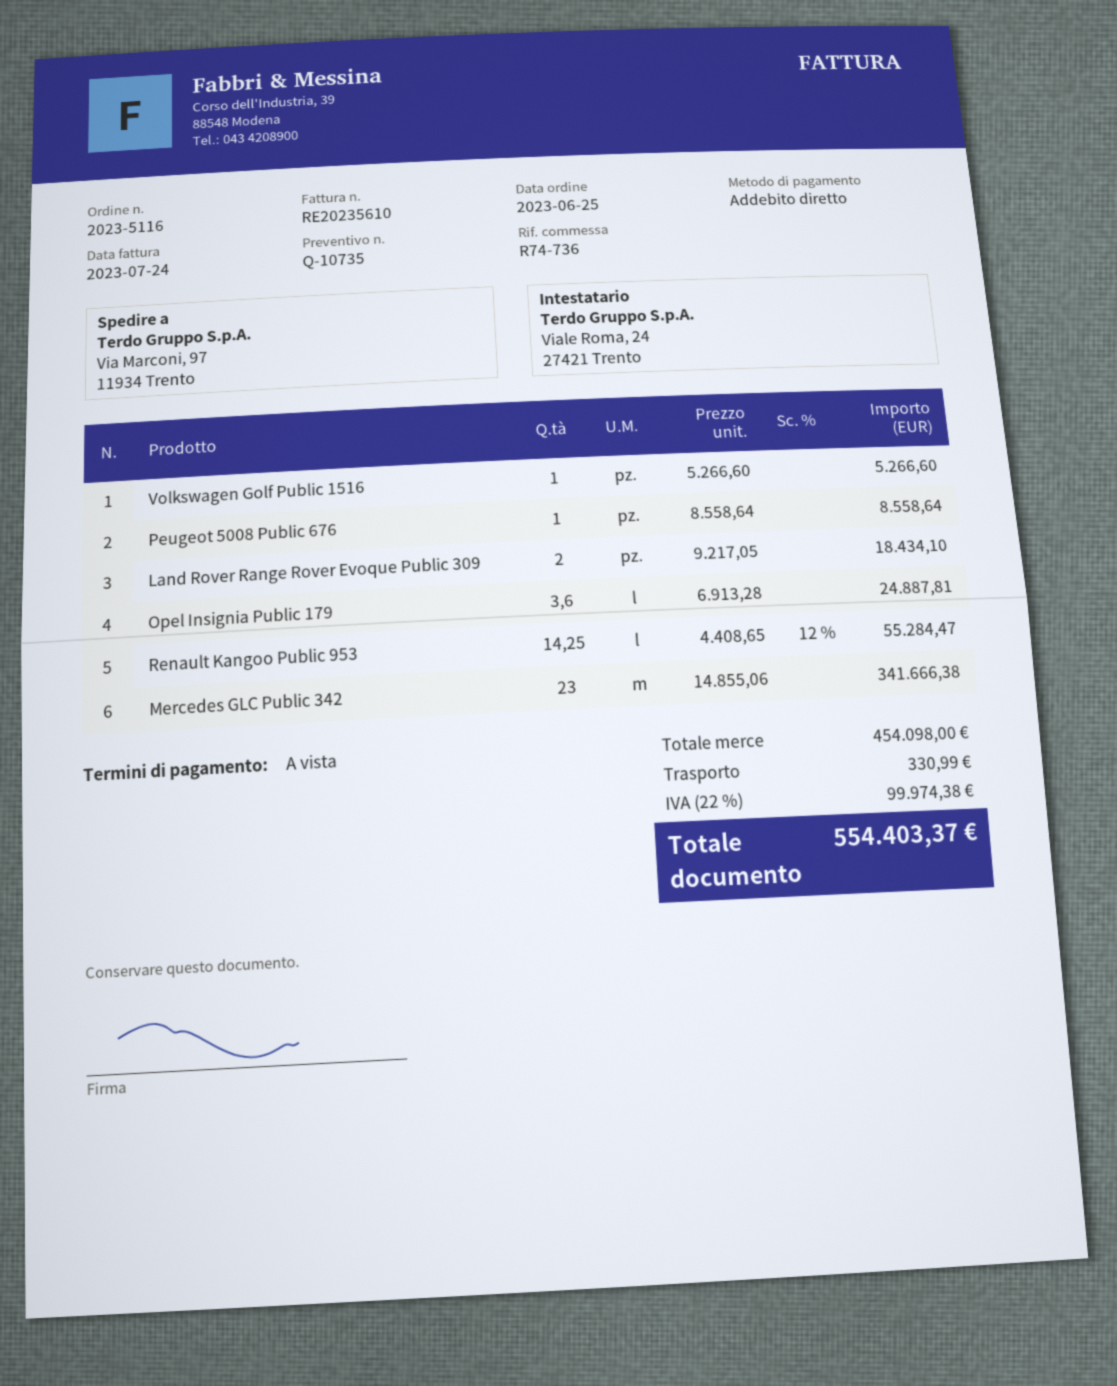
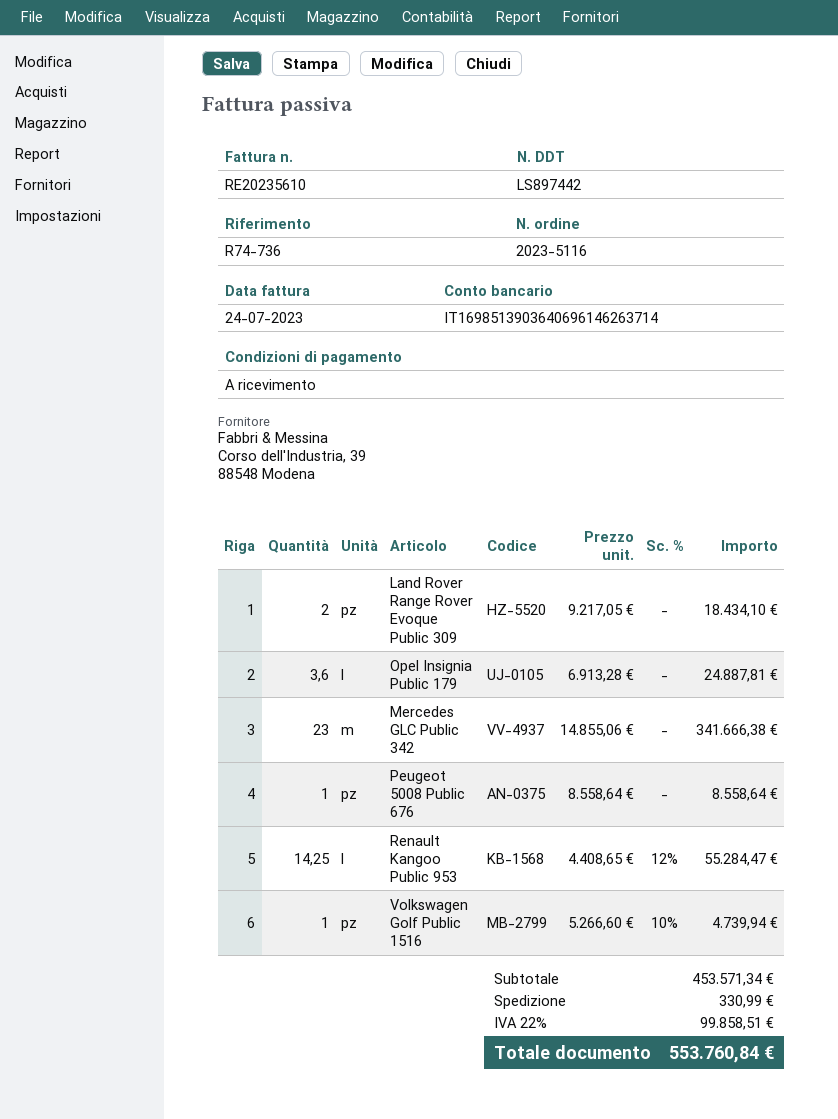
Volkswagen Golf Public 1516: 1 x 5266.60 = 5266.60 -> 1 x 5266.60 - 10% = 4739.94
subtotal: 454098.00 -> 453571.34
tax: 22% = 99974.38 -> 22% = 99858.51
total: 554403.37 -> 553760.84

